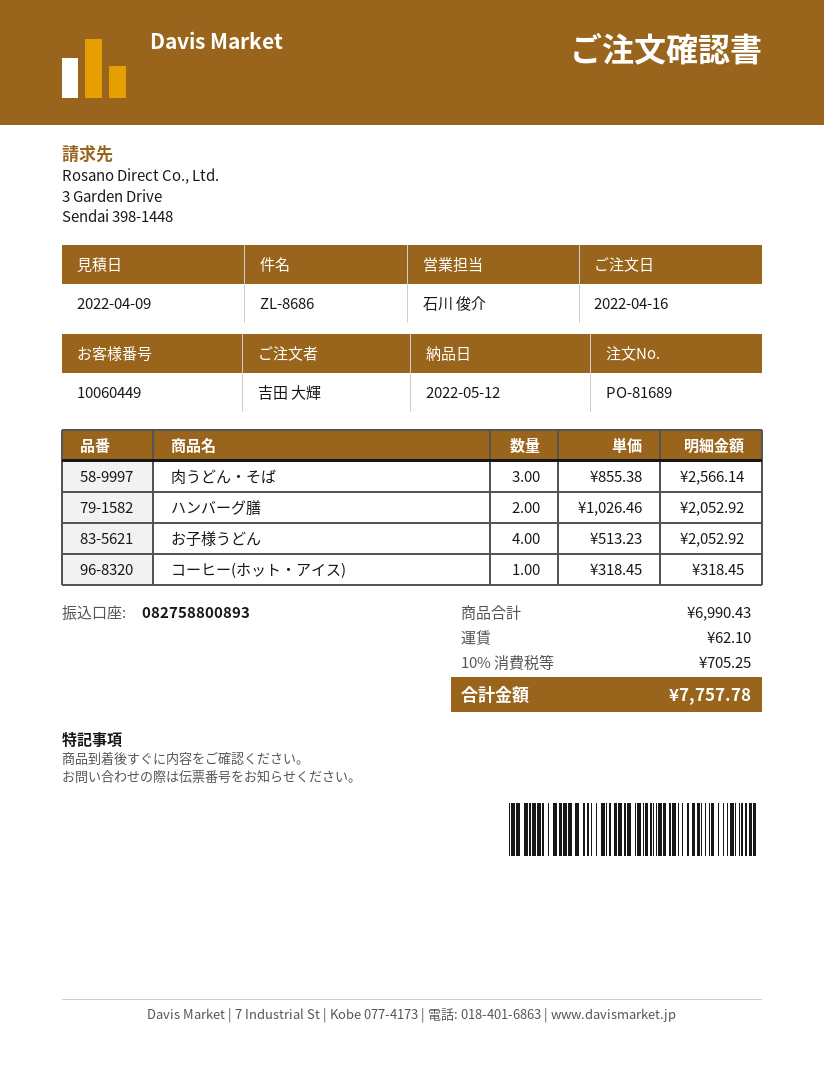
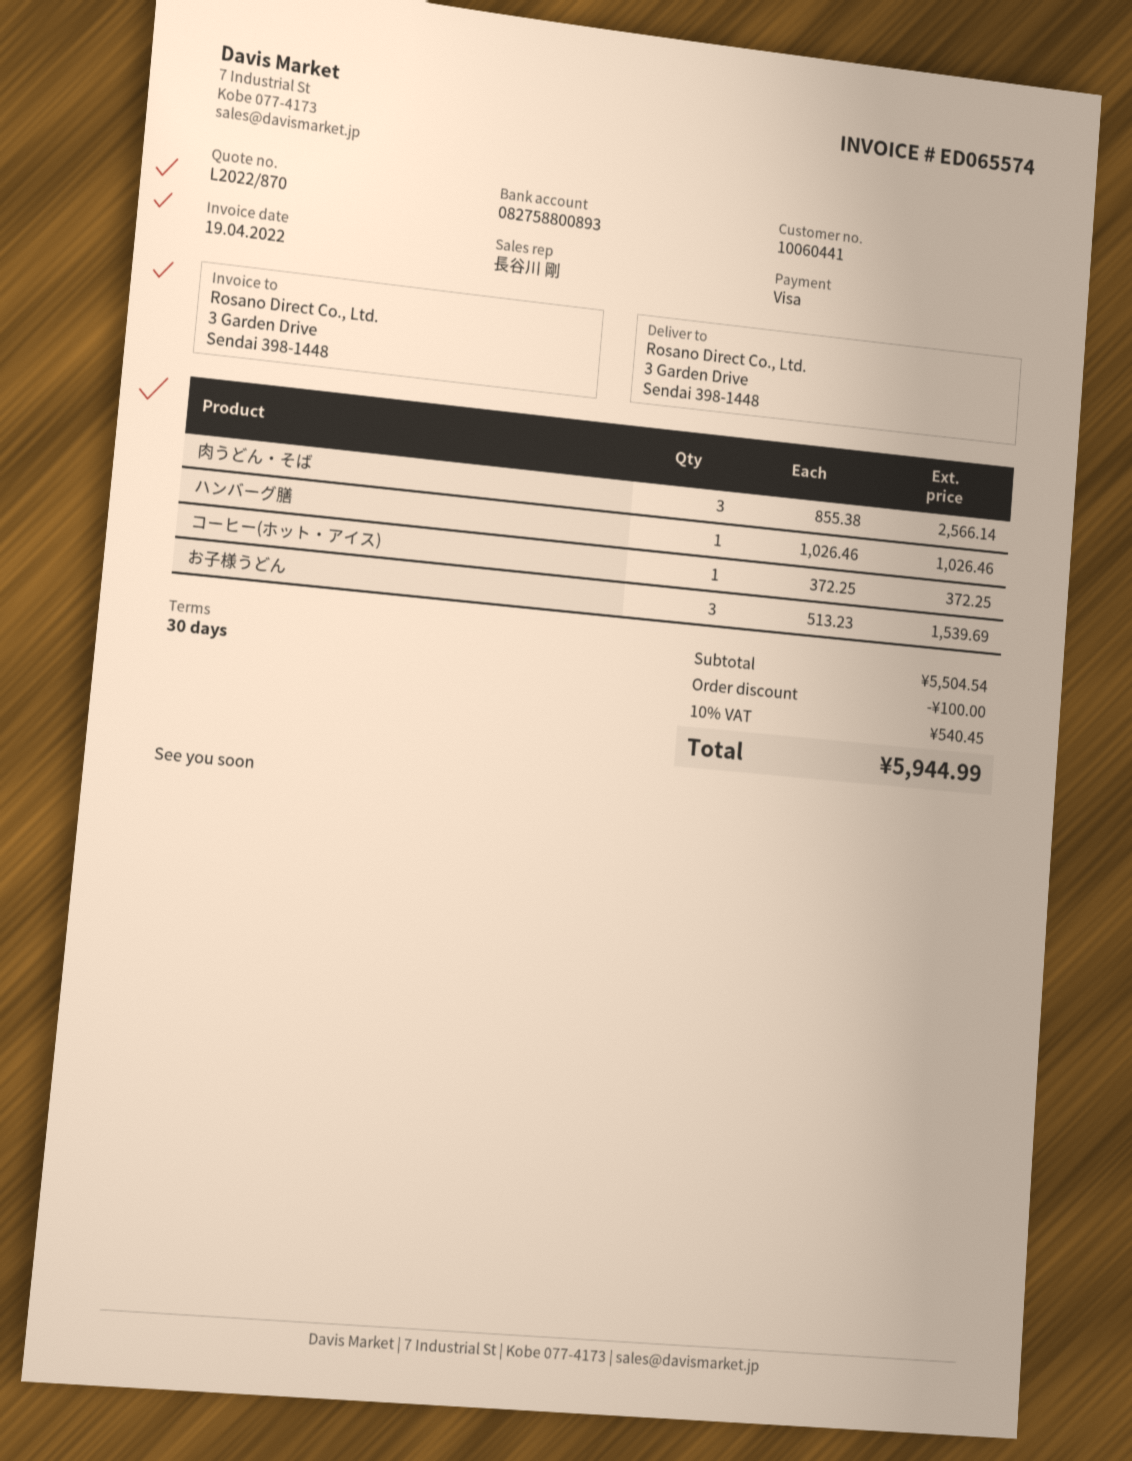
customer number: 10060449 -> 10060441
sales rep: 石川 俊介 -> 長谷川 剛
ハンバーグ膳: 2 x 1026.46 = 2052.92 -> 1 x 1026.46 = 1026.46
お子様うどん: 4 x 513.23 = 2052.92 -> 3 x 513.23 = 1539.69
コーヒー(ホット・アイス): 1 x 318.45 = 318.45 -> 1 x 372.25 = 372.25
subtotal: 6990.43 -> 5504.54
discount: none -> 100.00
shipping: 62.10 -> none
tax: 10% = 705.25 -> 10% = 540.45
total: 7757.78 -> 5944.99

